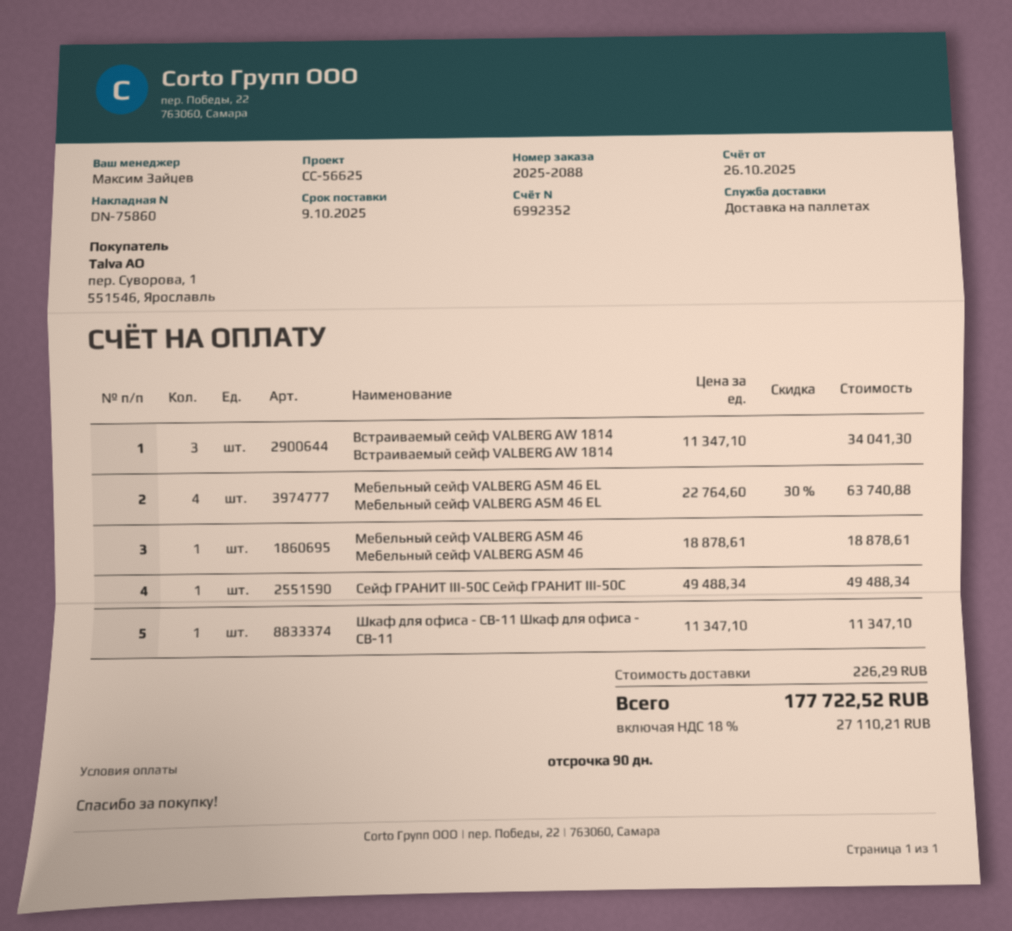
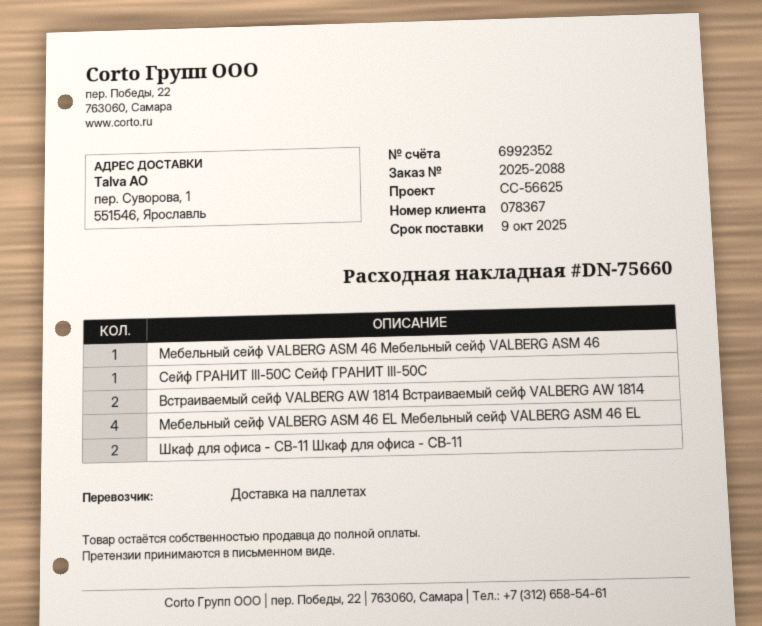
delivery note number: DN-75860 -> DN-75660
Встраиваемый сейф VALBERG AW 1814 Встраиваемый сейф VALBERG AW 1814: 3 -> 2
Шкаф для офиса - СВ-11 Шкаф для офиса - СВ-11: 1 -> 2

